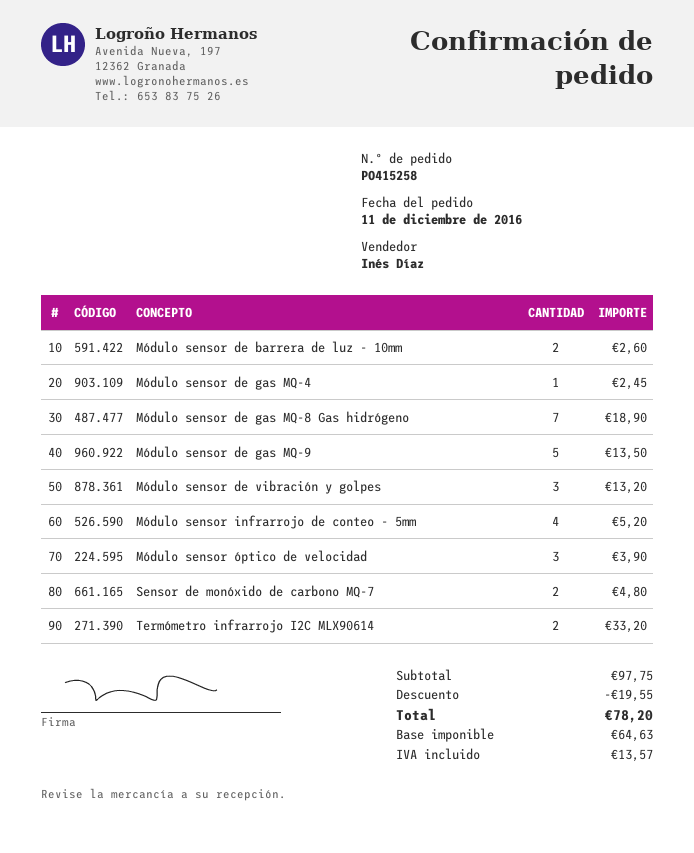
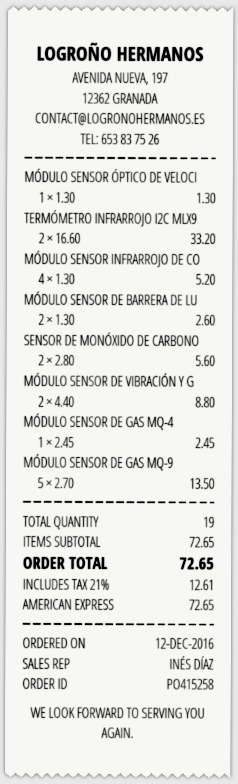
order date: 2016-12-11 -> 2016-12-12
Módulo sensor de gas MQ-8 Gas hidrógeno: 7 for 18.90 -> none
Módulo sensor de vibración y golpes: 3 for 13.20 -> 2 for 8.80
Módulo sensor óptico de velocidad: 3 for 3.90 -> 1 for 1.30
Sensor de monóxido de carbono MQ-7: 2 for 4.80 -> 2 for 5.60
subtotal: 97.75 -> 72.65
discount: 19.55 -> none
tax: 13.57 -> 12.61
total: 78.20 -> 72.65

